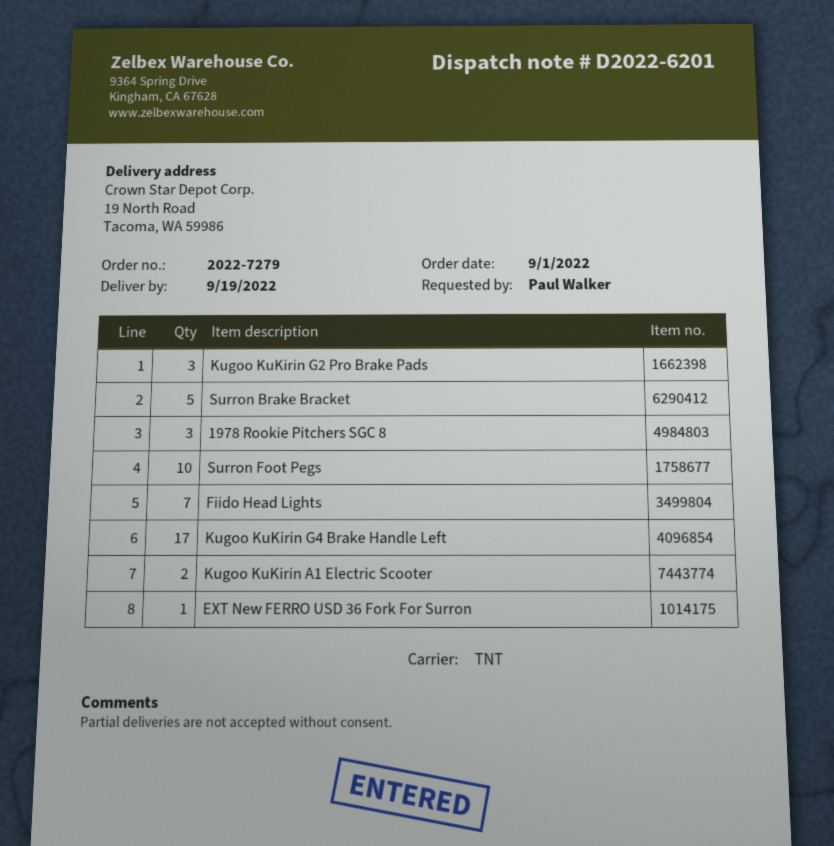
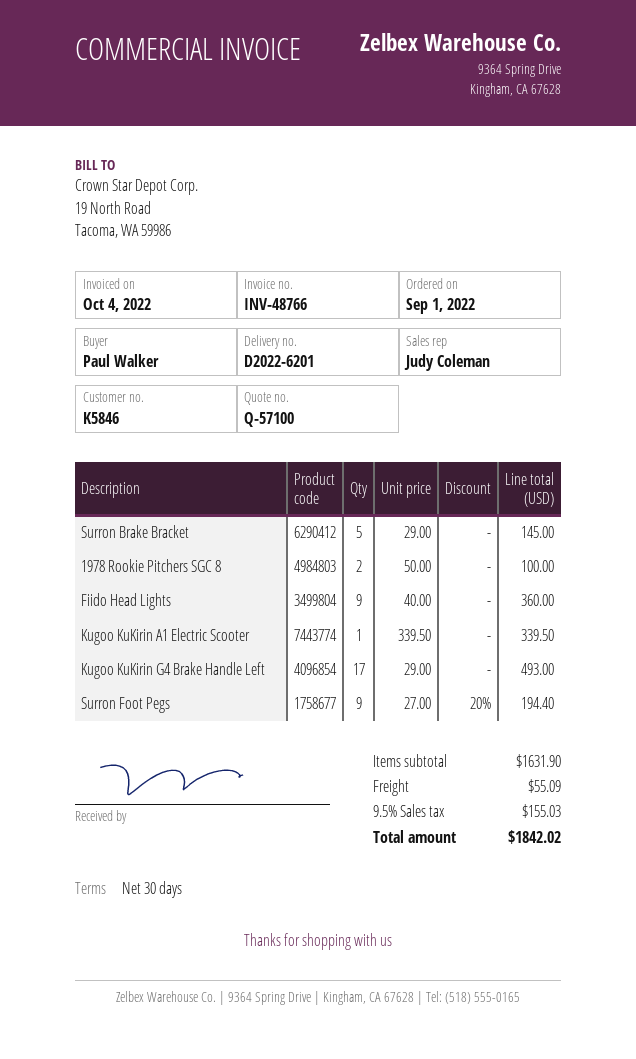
Kugoo KuKirin G2 Pro Brake Pads: 3 -> none
1978 Rookie Pitchers SGC 8: 3 -> 2
Surron Foot Pegs: 10 -> 9
Fiido Head Lights: 7 -> 9
Kugoo KuKirin A1 Electric Scooter: 2 -> 1
EXT New FERRO USD 36 Fork For Surron: 1 -> none

